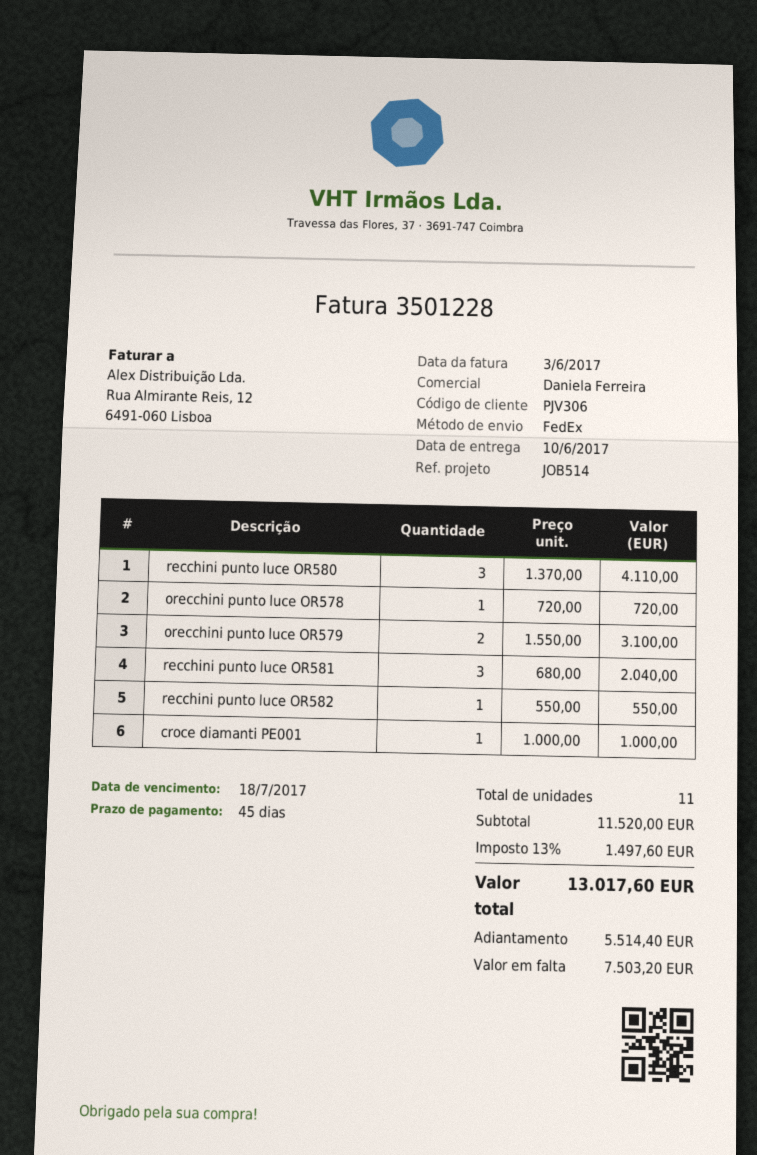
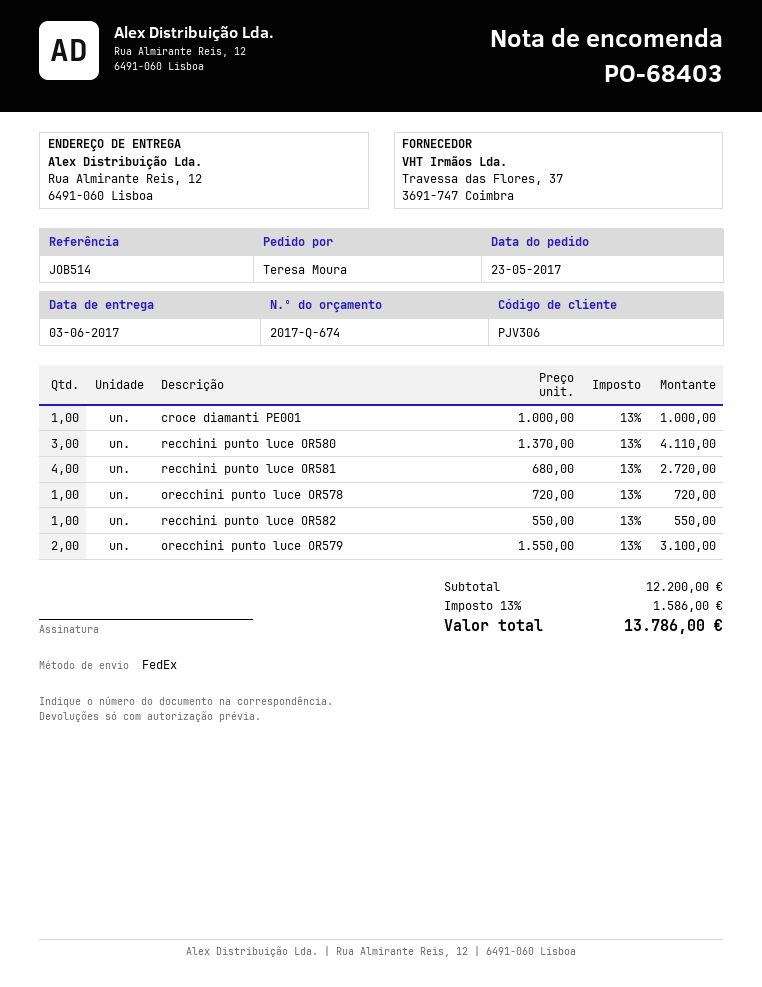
delivery date: 2017-06-10 -> 2017-06-03
recchini punto luce OR581: 3 x 680.00 = 2040.00 -> 4 x 680.00 = 2720.00
subtotal: 11520.00 -> 12200.00
tax: 13% = 1497.60 -> 13% = 1586.00
total: 13017.60 -> 13786.00

